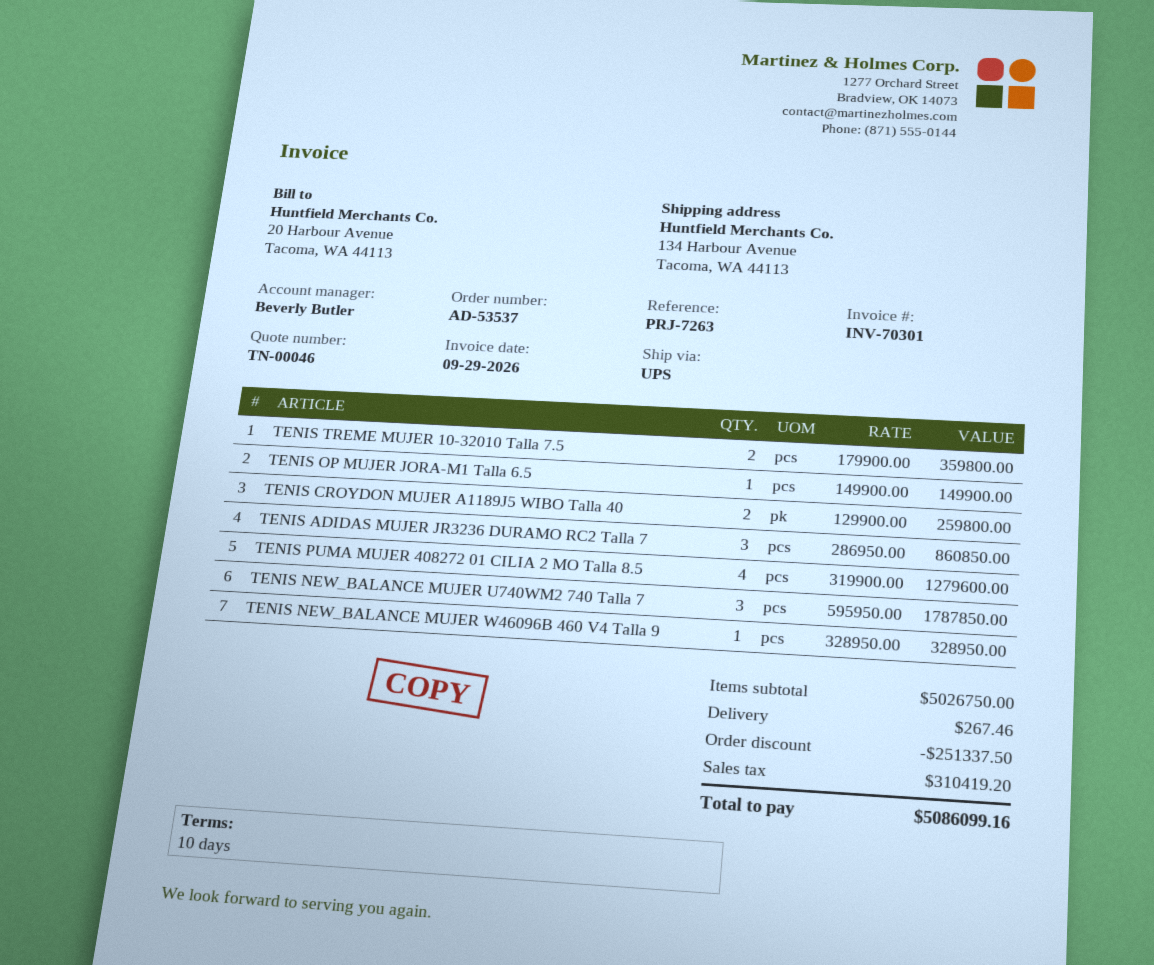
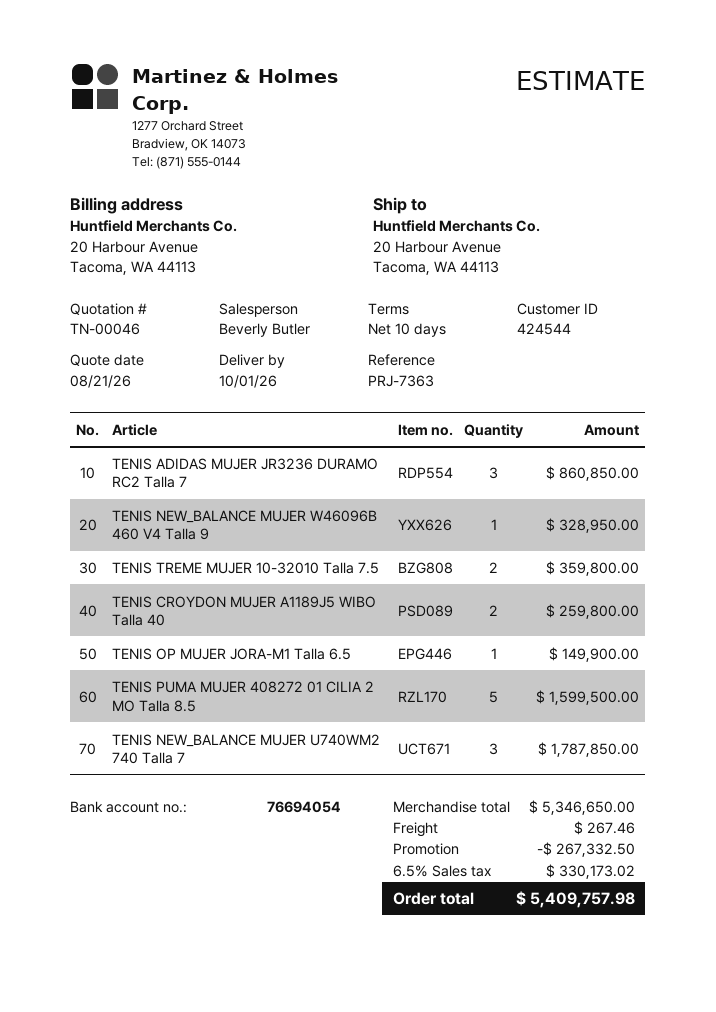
reference: PRJ-7263 -> PRJ-7363
ship to: 134 Harbour Avenue, Tacoma, WA 44113 -> 20 Harbour Avenue, Tacoma, WA 44113
TENIS PUMA MUJER 408272 01 CILIA 2 MO Talla 8.5: 4 for 1279600.00 -> 5 for 1599500.00
subtotal: 5026750.00 -> 5346650.00
discount: 251337.50 -> 267332.50
tax: 310419.20 -> 330173.02
total: 5086099.16 -> 5409757.98

